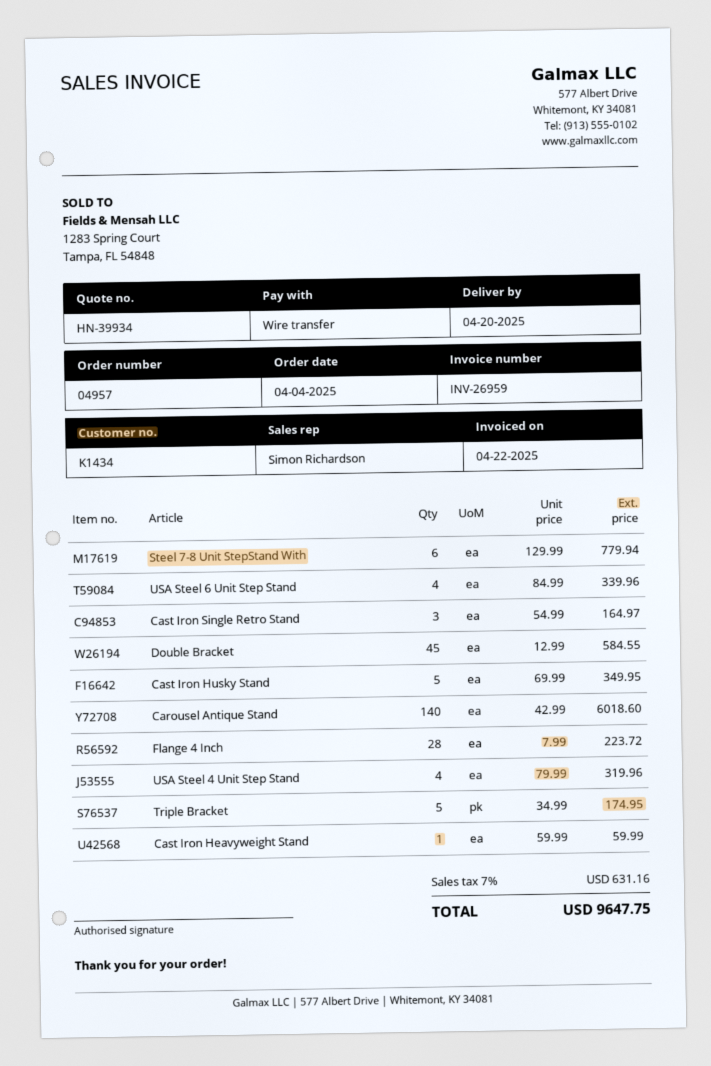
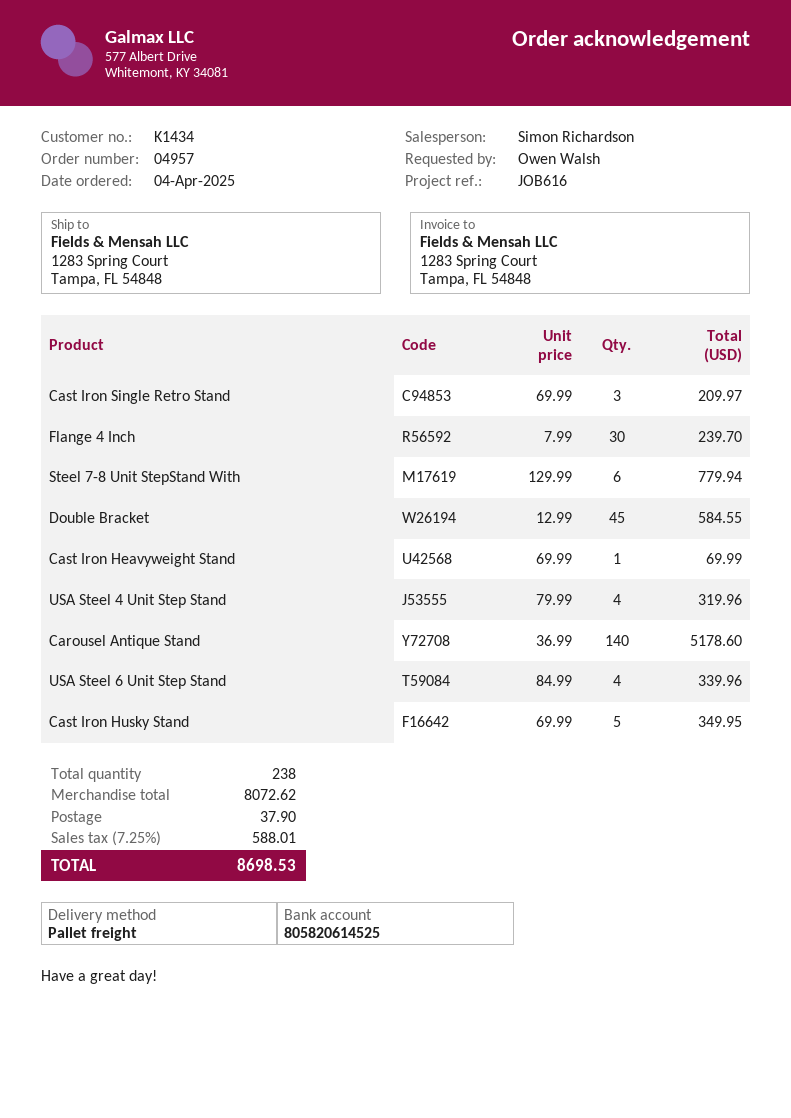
Cast Iron Single Retro Stand: 3 x 54.99 = 164.97 -> 3 x 69.99 = 209.97
Carousel Antique Stand: 140 x 42.99 = 6018.60 -> 140 x 36.99 = 5178.60
Flange 4 Inch: 28 x 7.99 = 223.72 -> 30 x 7.99 = 239.70
Triple Bracket: 5 x 34.99 = 174.95 -> none
Cast Iron Heavyweight Stand: 1 x 59.99 = 59.99 -> 1 x 69.99 = 69.99
shipping: none -> 37.90
tax: 7% = 631.16 -> 7.25% = 588.01
total: 9647.75 -> 8698.53

